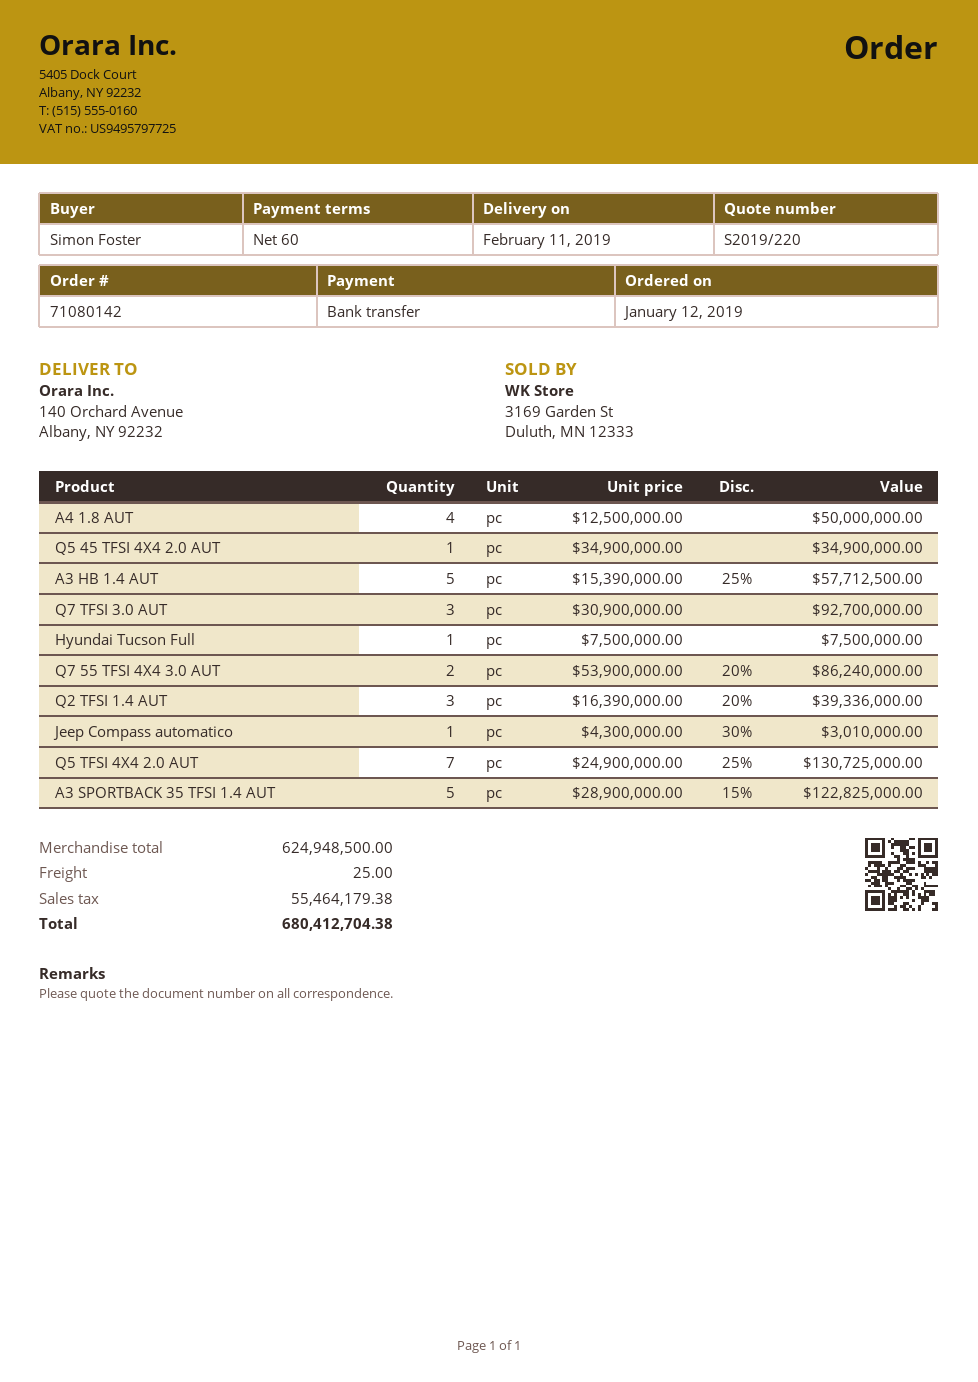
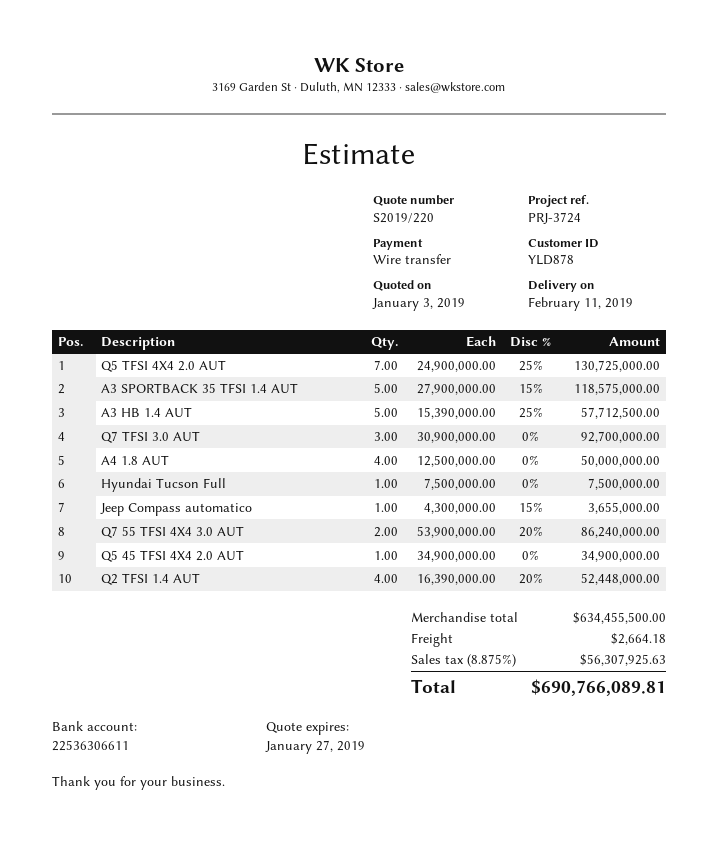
Q2 TFSI 1.4 AUT: 3 x 16390000.00 - 20% = 39336000.00 -> 4 x 16390000.00 - 20% = 52448000.00
Jeep Compass automatico: 1 x 4300000.00 - 30% = 3010000.00 -> 1 x 4300000.00 - 15% = 3655000.00
A3 SPORTBACK 35 TFSI 1.4 AUT: 5 x 28900000.00 - 15% = 122825000.00 -> 5 x 27900000.00 - 15% = 118575000.00
subtotal: 624948500.00 -> 634455500.00
shipping: 25.00 -> 2664.18
tax: 55464179.38 -> 56307925.63
total: 680412704.38 -> 690766089.81

